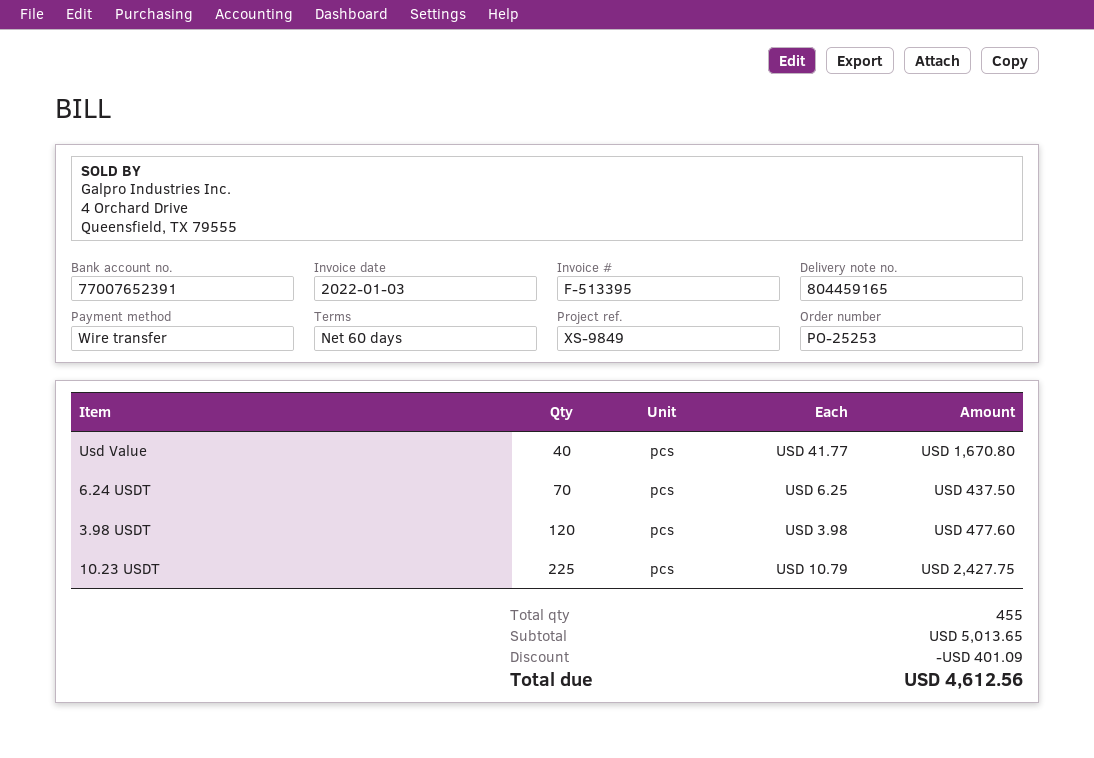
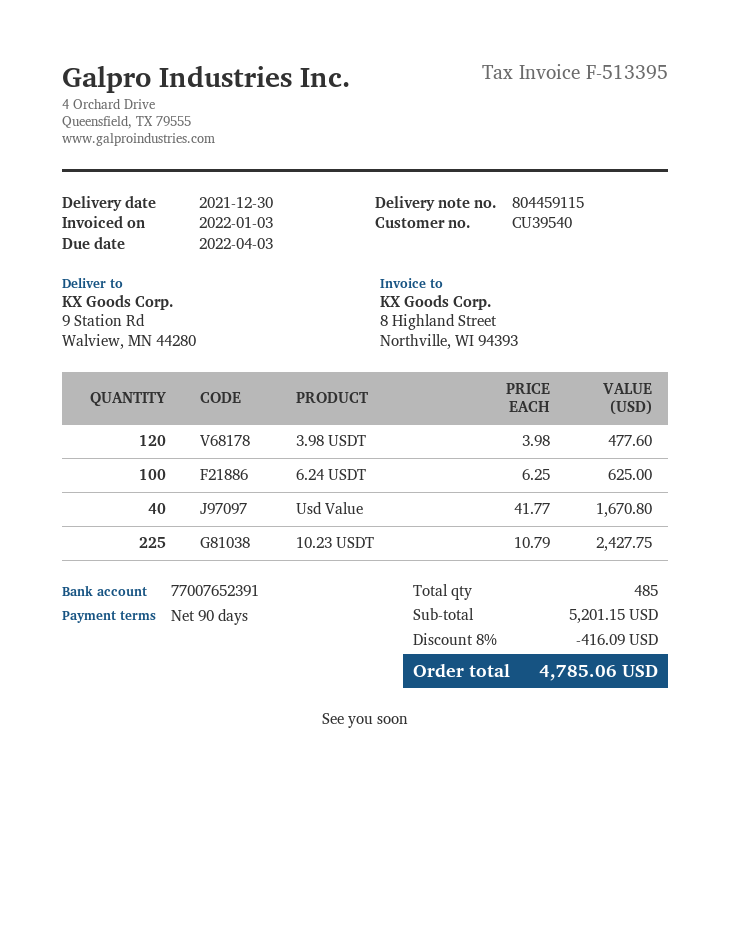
delivery note number: 804459165 -> 804459115
payment terms: 60 days -> 90 days
6.24 USDT: 70 x 6.25 = 437.50 -> 100 x 6.25 = 625.00
total quantity: 455 -> 485
subtotal: 5013.65 -> 5201.15
discount: 401.09 -> 416.09
total: 4612.56 -> 4785.06

